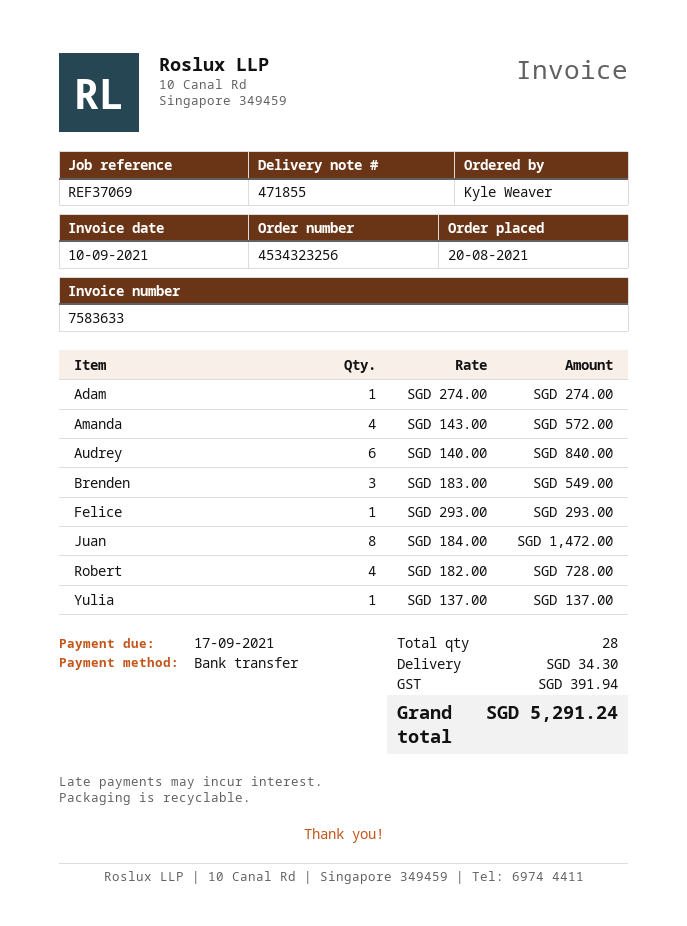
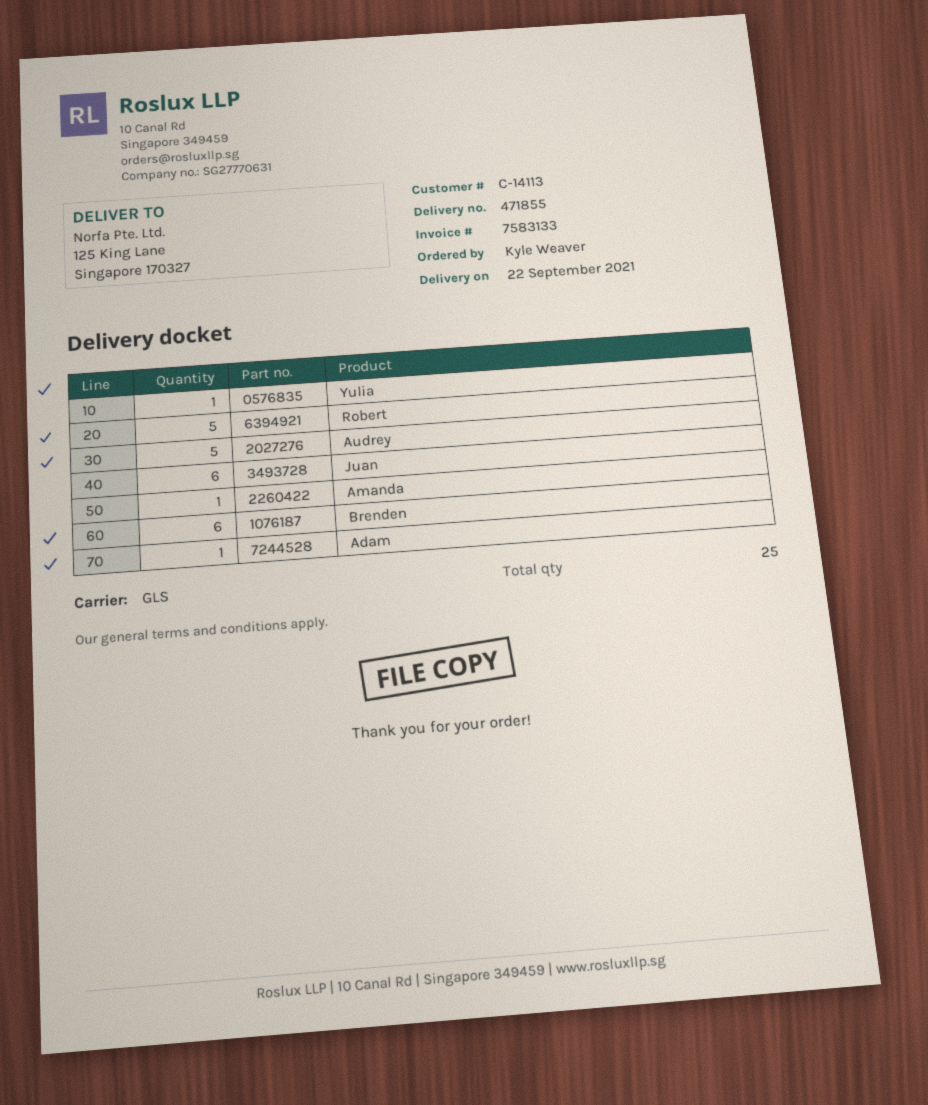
invoice number: 7583633 -> 7583133
Amanda: 4 -> 1
Audrey: 6 -> 5
Brenden: 3 -> 6
Felice: 1 -> none
Juan: 8 -> 6
Robert: 4 -> 5
total quantity: 28 -> 25

